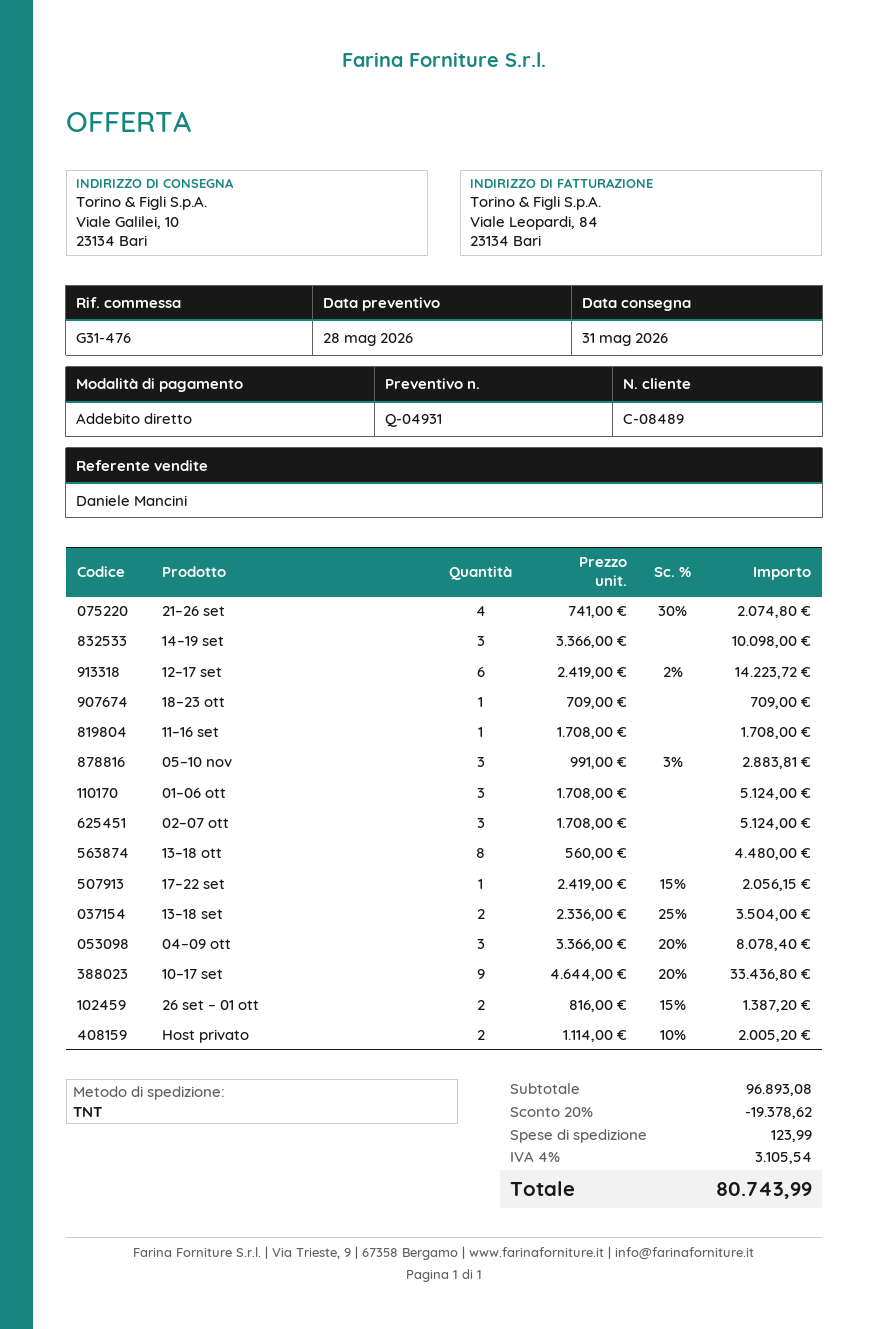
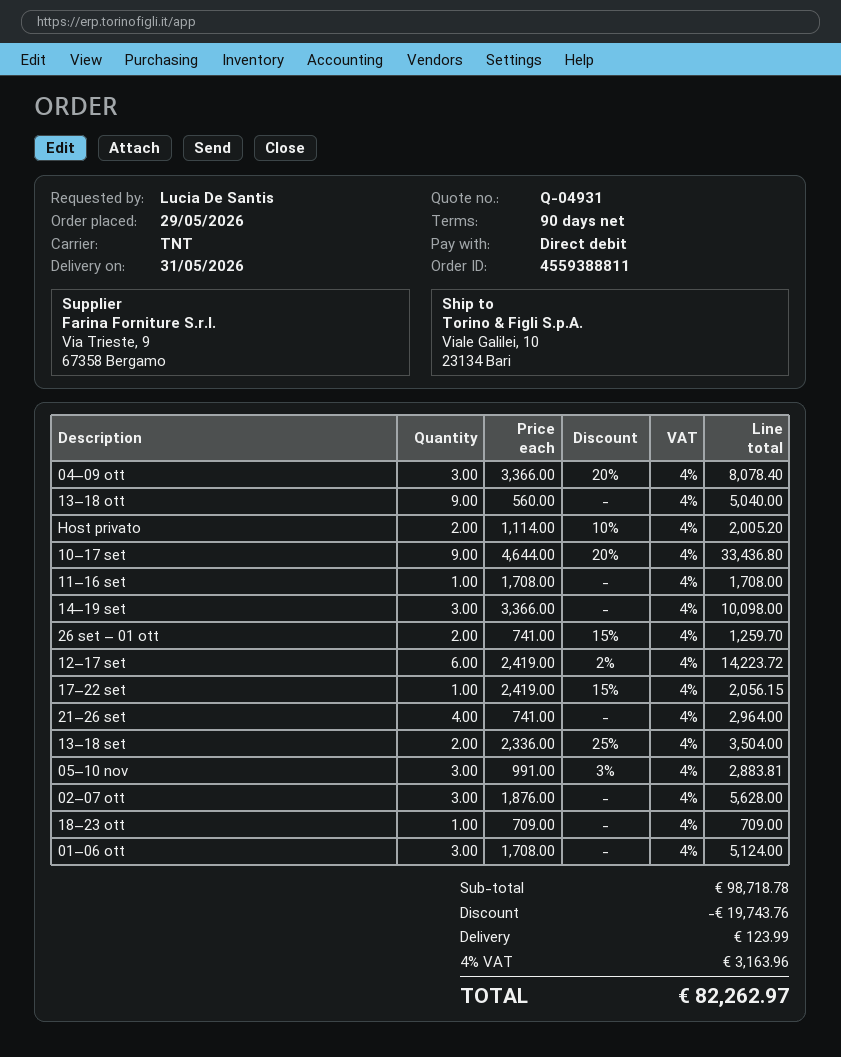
21–26 set: 4 x 741.00 - 30% = 2074.80 -> 4 x 741.00 = 2964.00
02–07 ott: 3 x 1708.00 = 5124.00 -> 3 x 1876.00 = 5628.00
13–18 ott: 8 x 560.00 = 4480.00 -> 9 x 560.00 = 5040.00
26 set – 01 ott: 2 x 816.00 - 15% = 1387.20 -> 2 x 741.00 - 15% = 1259.70
subtotal: 96893.08 -> 98718.78
discount: 19378.62 -> 19743.76
tax: 4% = 3105.54 -> 4% = 3163.96
total: 80743.99 -> 82262.97

